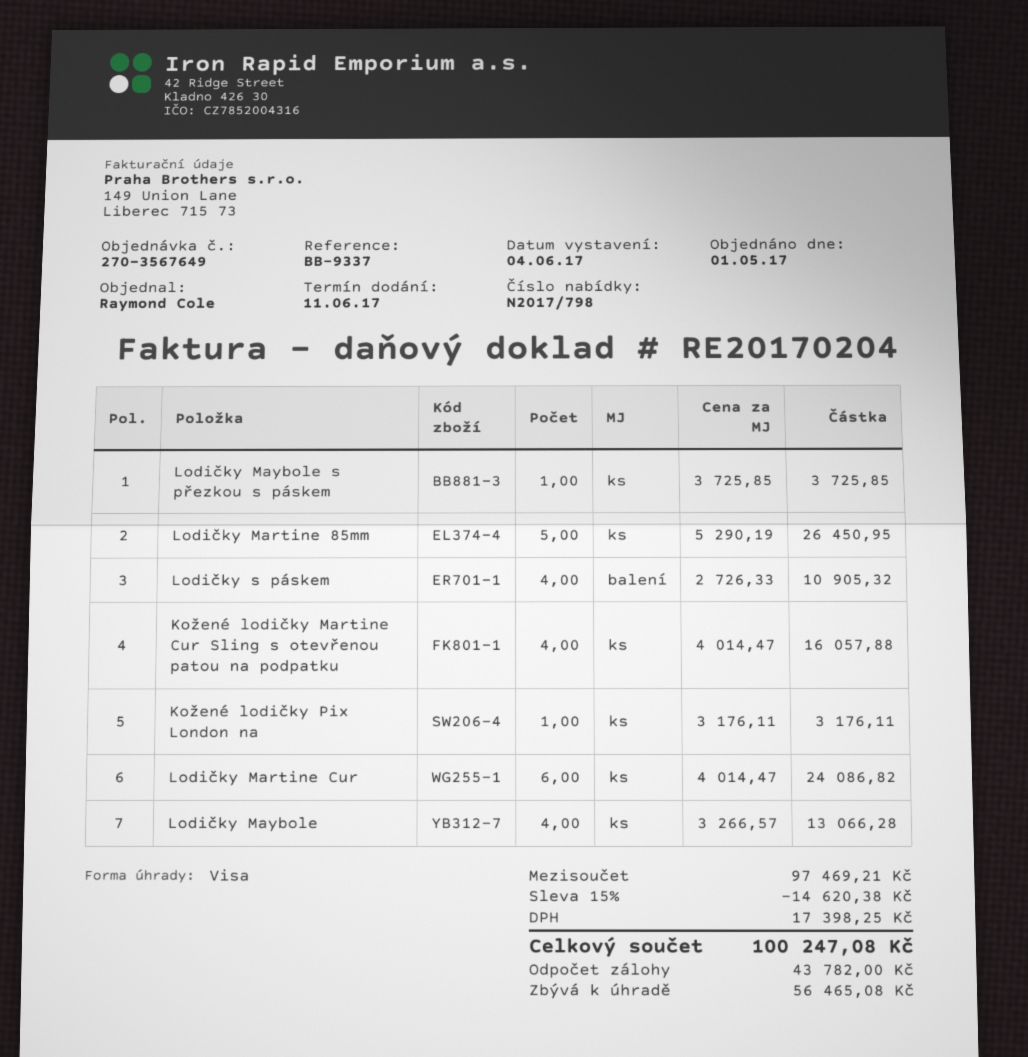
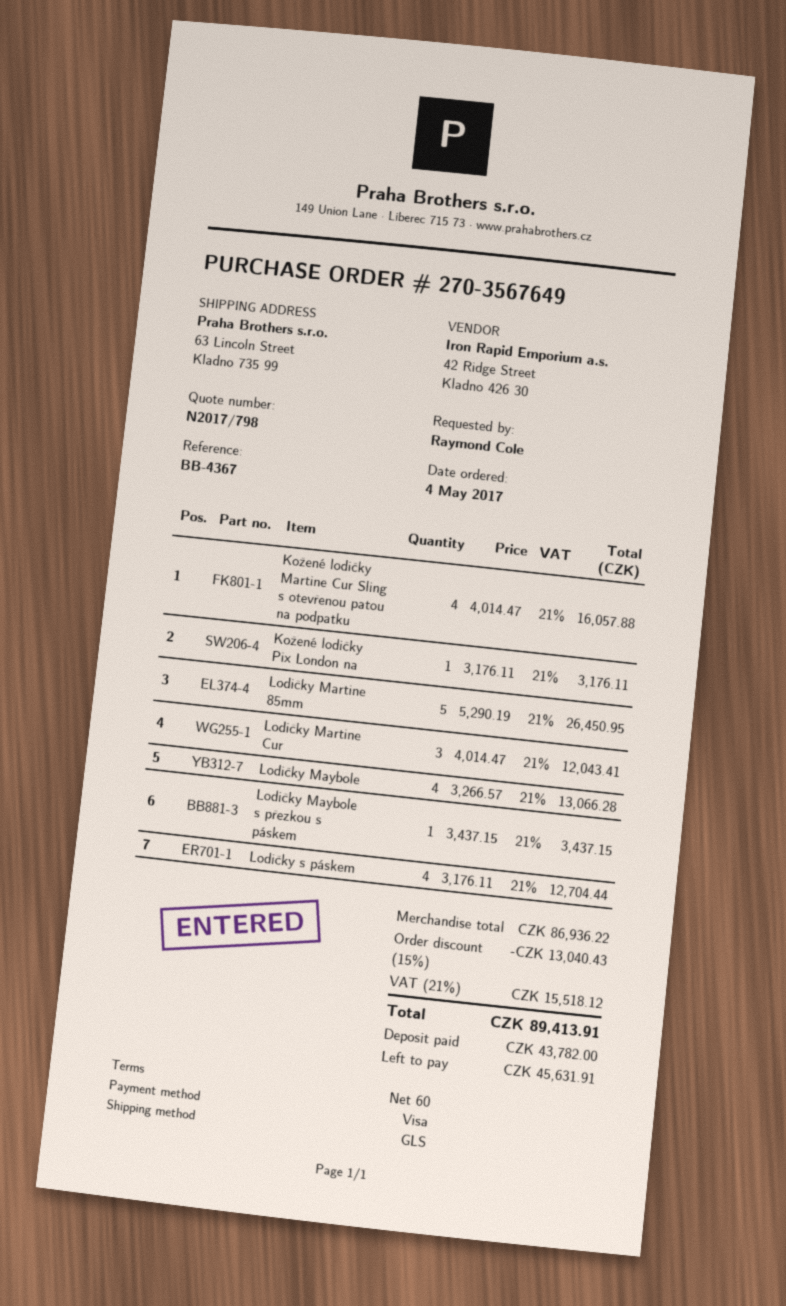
order date: 2017-05-01 -> 2017-05-04
reference: BB-9337 -> BB-4367
Lodičky Maybole s přezkou s páskem: 1 x 3725.85 = 3725.85 -> 1 x 3437.15 = 3437.15
Lodičky s páskem: 4 x 2726.33 = 10905.32 -> 4 x 3176.11 = 12704.44
Lodičky Martine Cur: 6 x 4014.47 = 24086.82 -> 3 x 4014.47 = 12043.41
subtotal: 97469.21 -> 86936.22
discount: 15% = 14620.38 -> 15% = 13040.43
tax: 17398.25 -> 15518.12
total: 100247.08 -> 89413.91
balance: 56465.08 -> 45631.91

